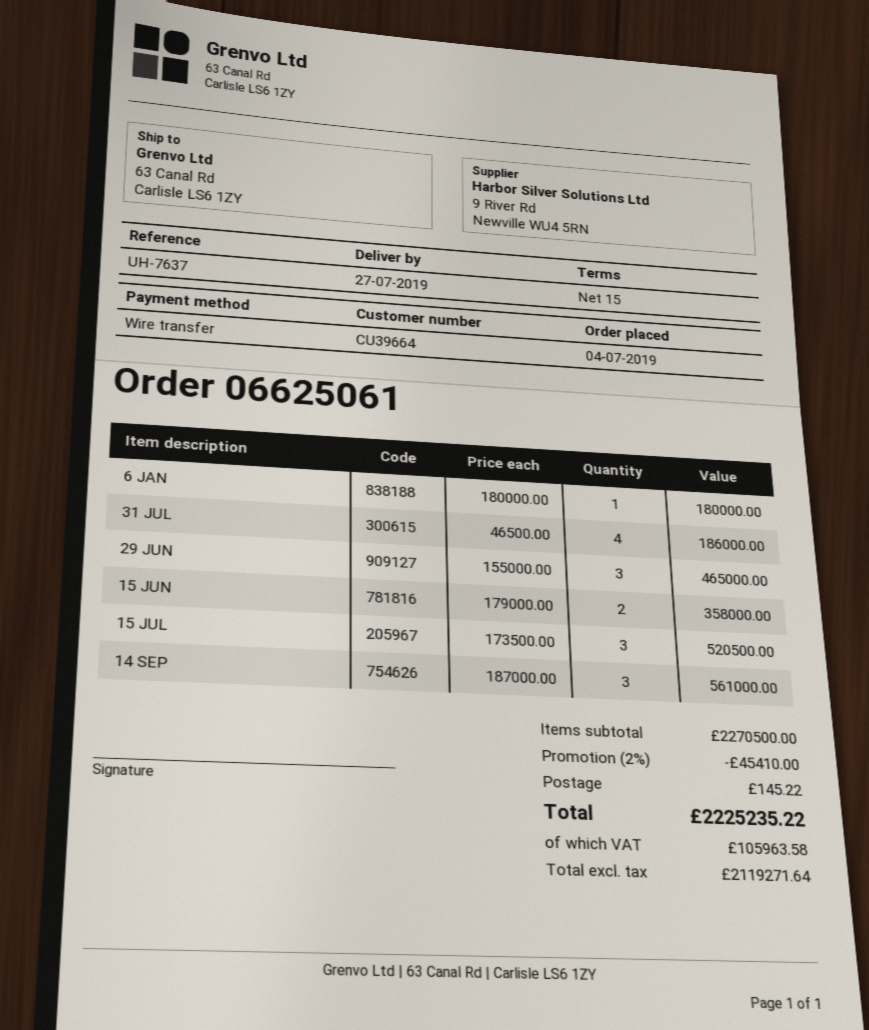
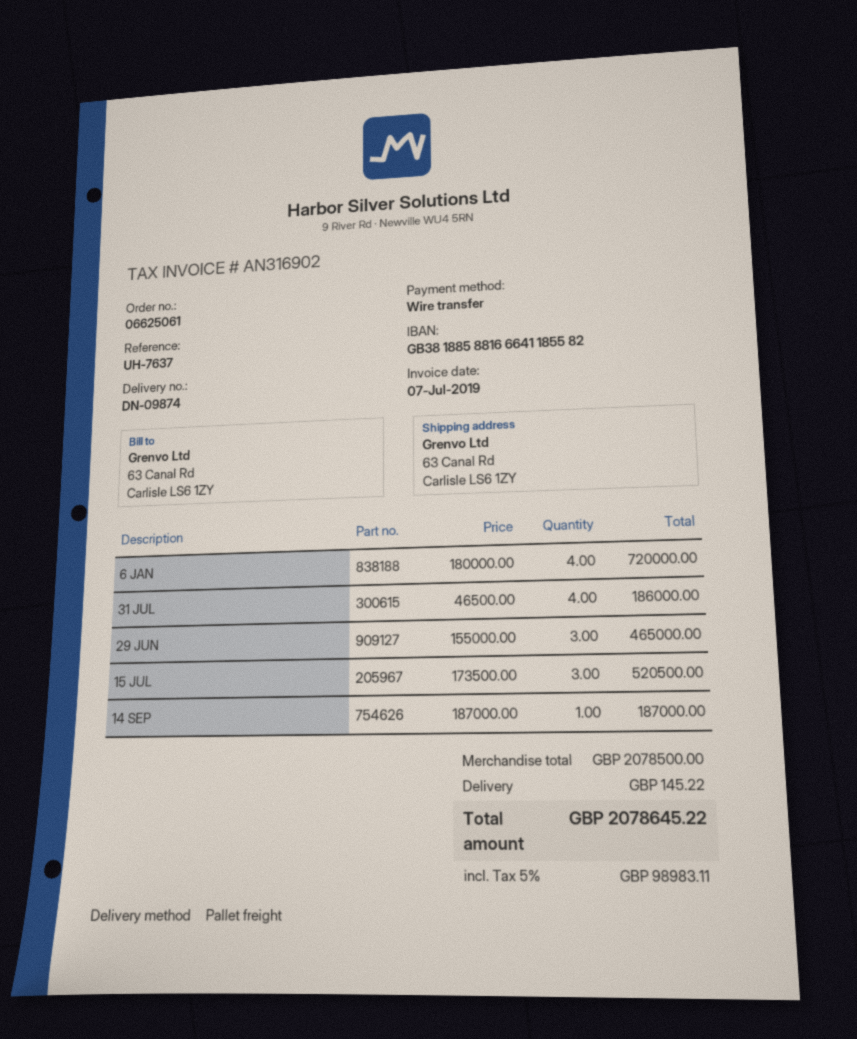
6 JAN: 1 x 180000.00 = 180000.00 -> 4 x 180000.00 = 720000.00
15 JUN: 2 x 179000.00 = 358000.00 -> none
14 SEP: 3 x 187000.00 = 561000.00 -> 1 x 187000.00 = 187000.00
subtotal: 2270500.00 -> 2078500.00
discount: 2% = 45410.00 -> none
tax: 105963.58 -> 98983.11
total: 2225235.22 -> 2078645.22

